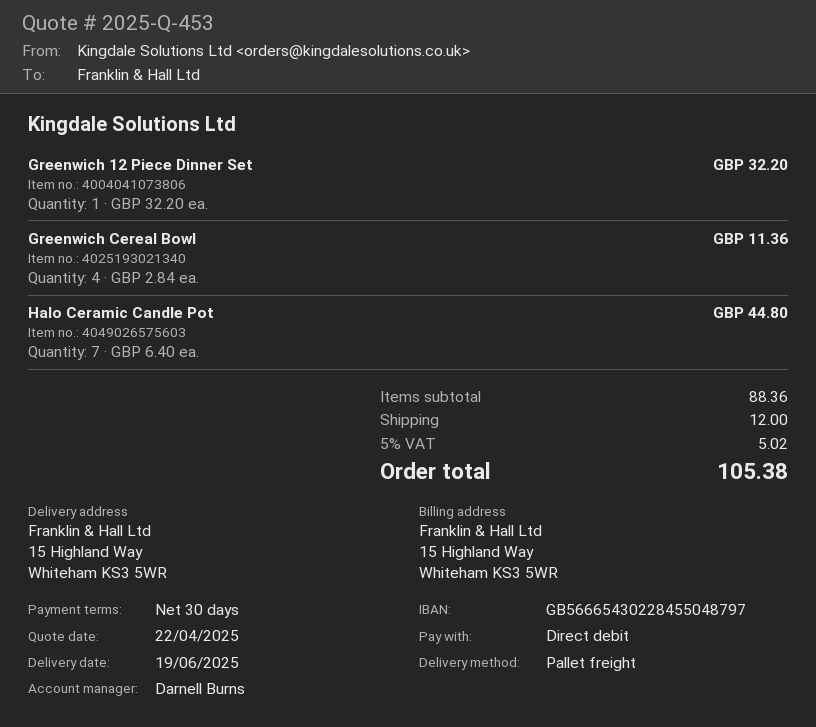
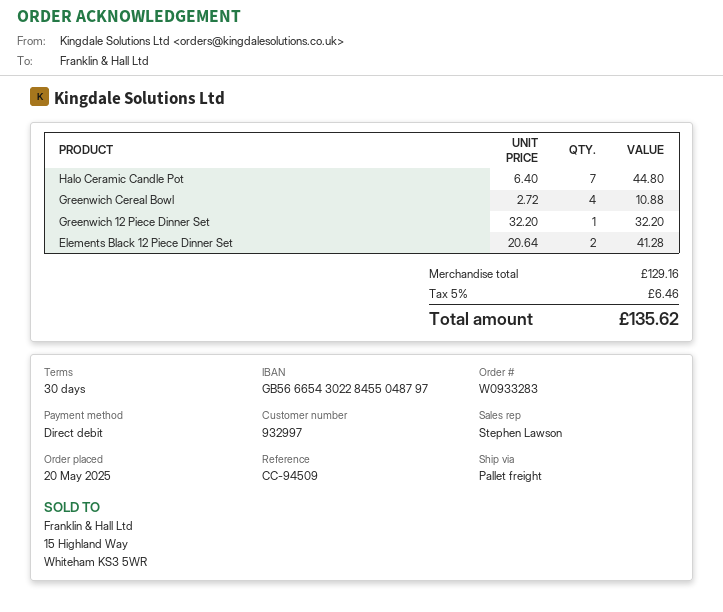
sales rep: Darnell Burns -> Stephen Lawson
Greenwich Cereal Bowl: 4 x 2.84 = 11.36 -> 4 x 2.72 = 10.88
Elements Black 12 Piece Dinner Set: none -> 2 x 20.64 = 41.28
subtotal: 88.36 -> 129.16
shipping: 12.00 -> none
tax: 5% = 5.02 -> 5% = 6.46
total: 105.38 -> 135.62

